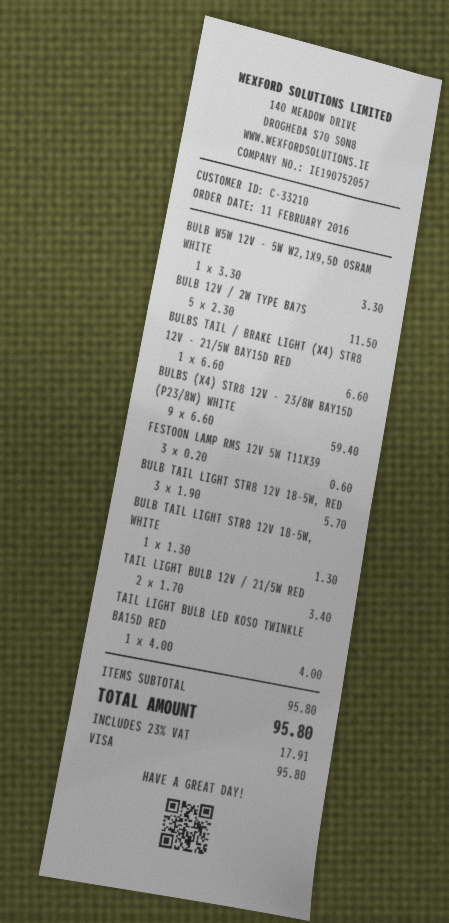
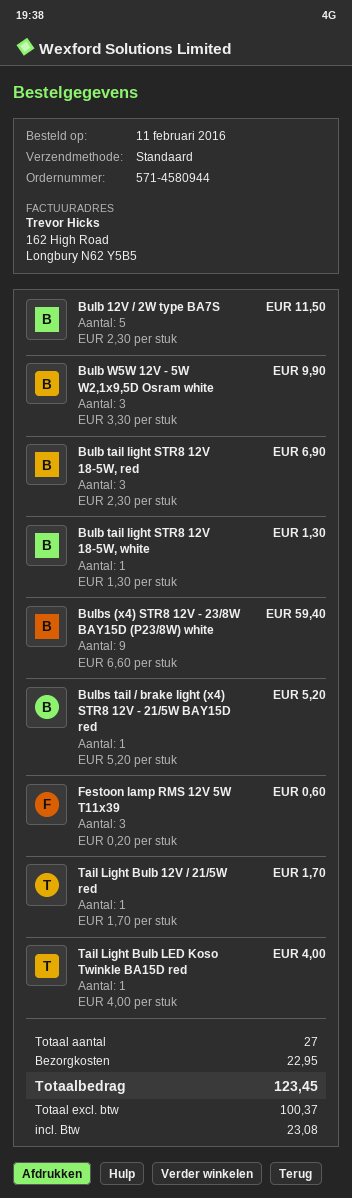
BULB W5W 12V - 5W W2,1X9,5D OSRAM WHITE: 1 x 3.30 = 3.30 -> 3 x 3.30 = 9.90
BULBS TAIL / BRAKE LIGHT (X4) STR8 12V - 21/5W BAY15D RED: 1 x 6.60 = 6.60 -> 1 x 5.20 = 5.20
BULB TAIL LIGHT STR8 12V 18-5W, RED: 3 x 1.90 = 5.70 -> 3 x 2.30 = 6.90
TAIL LIGHT BULB 12V / 21/5W RED: 2 x 1.70 = 3.40 -> 1 x 1.70 = 1.70
shipping: none -> 22.95
tax: 17.91 -> 23.08
total: 95.80 -> 123.45

